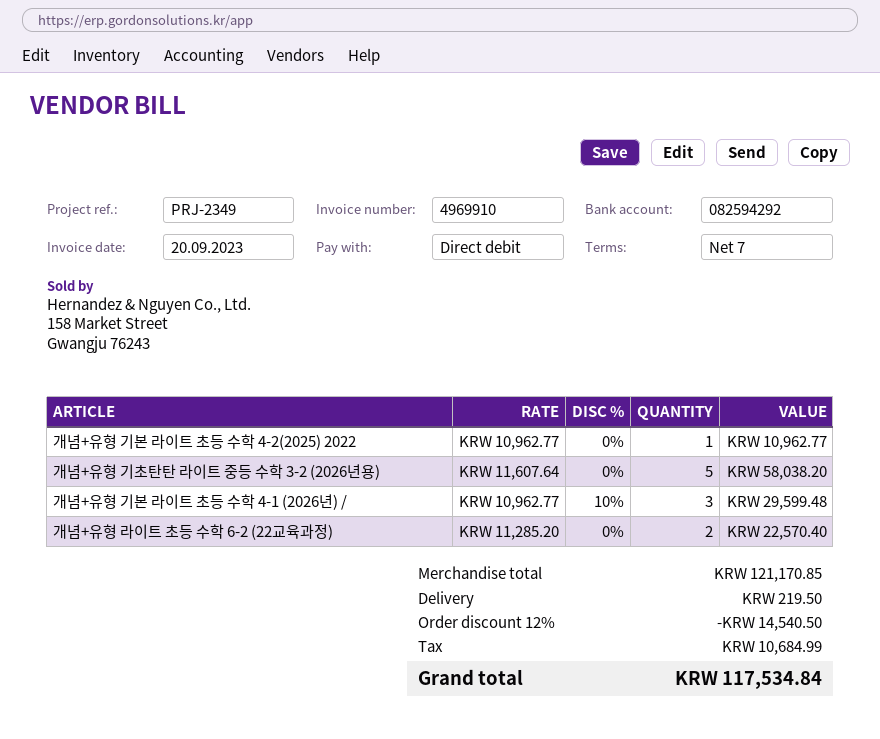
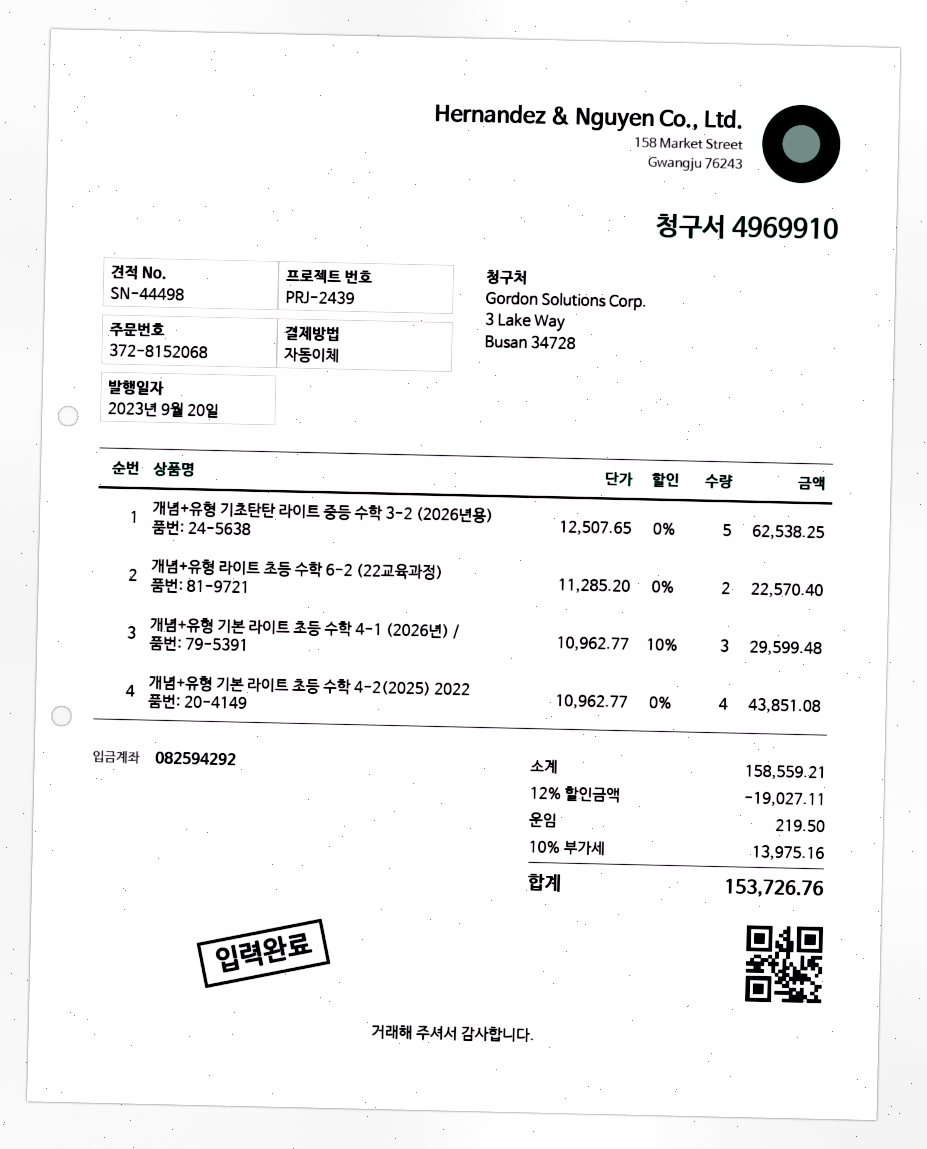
reference: PRJ-2349 -> PRJ-2439
개념+유형 기본 라이트 초등 수학 4-2(2025) 2022: 1 x 10962.77 = 10962.77 -> 4 x 10962.77 = 43851.08
개념+유형 기초탄탄 라이트 중등 수학 3-2 (2026년용): 5 x 11607.64 = 58038.20 -> 5 x 12507.65 = 62538.25
subtotal: 121170.85 -> 158559.21
discount: 12% = 14540.50 -> 12% = 19027.11
tax: 10684.99 -> 13975.16
total: 117534.84 -> 153726.76

